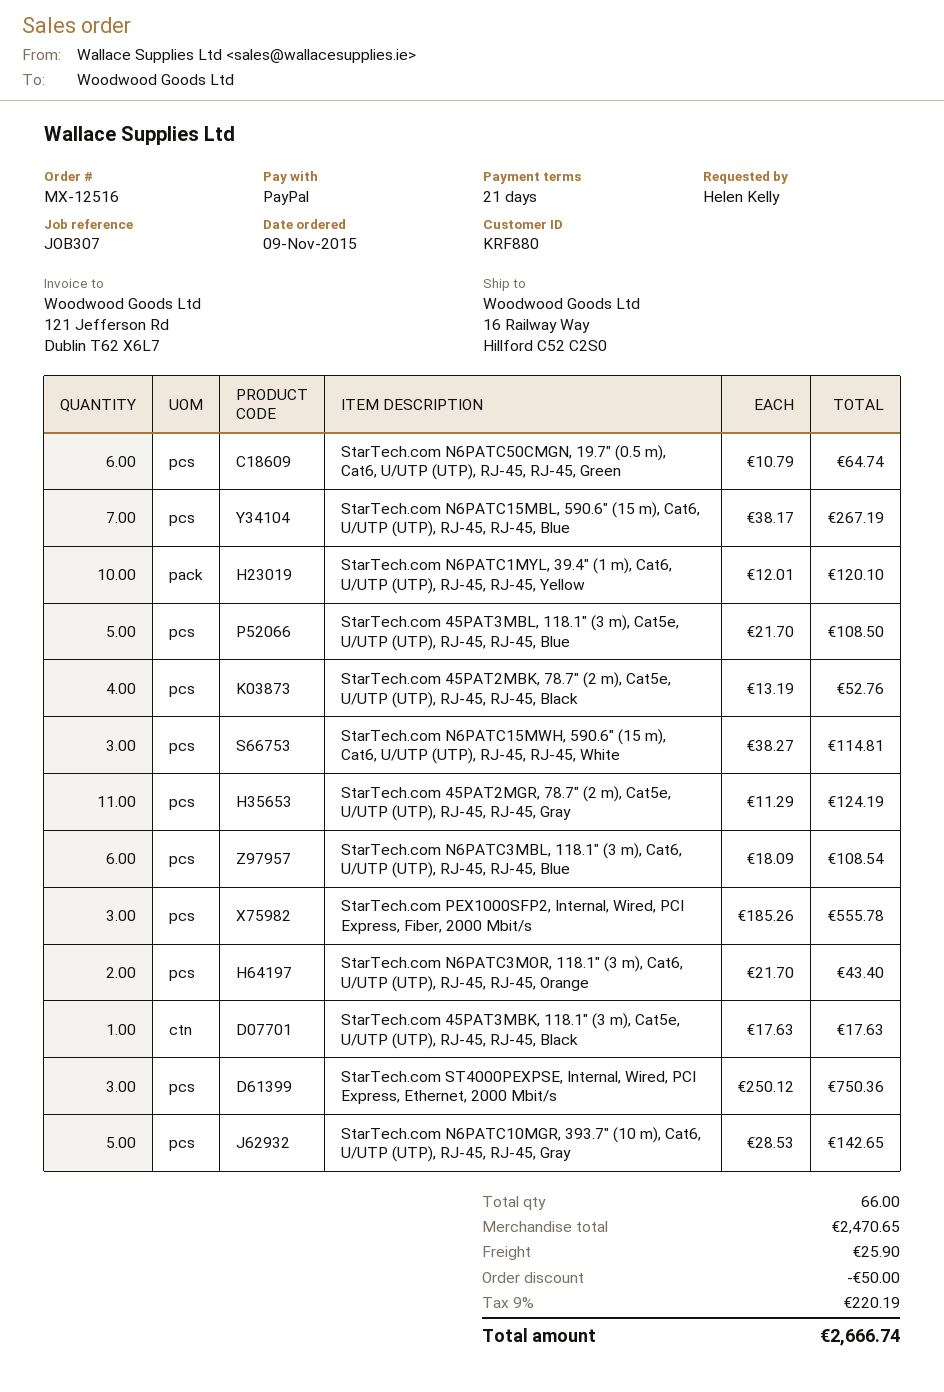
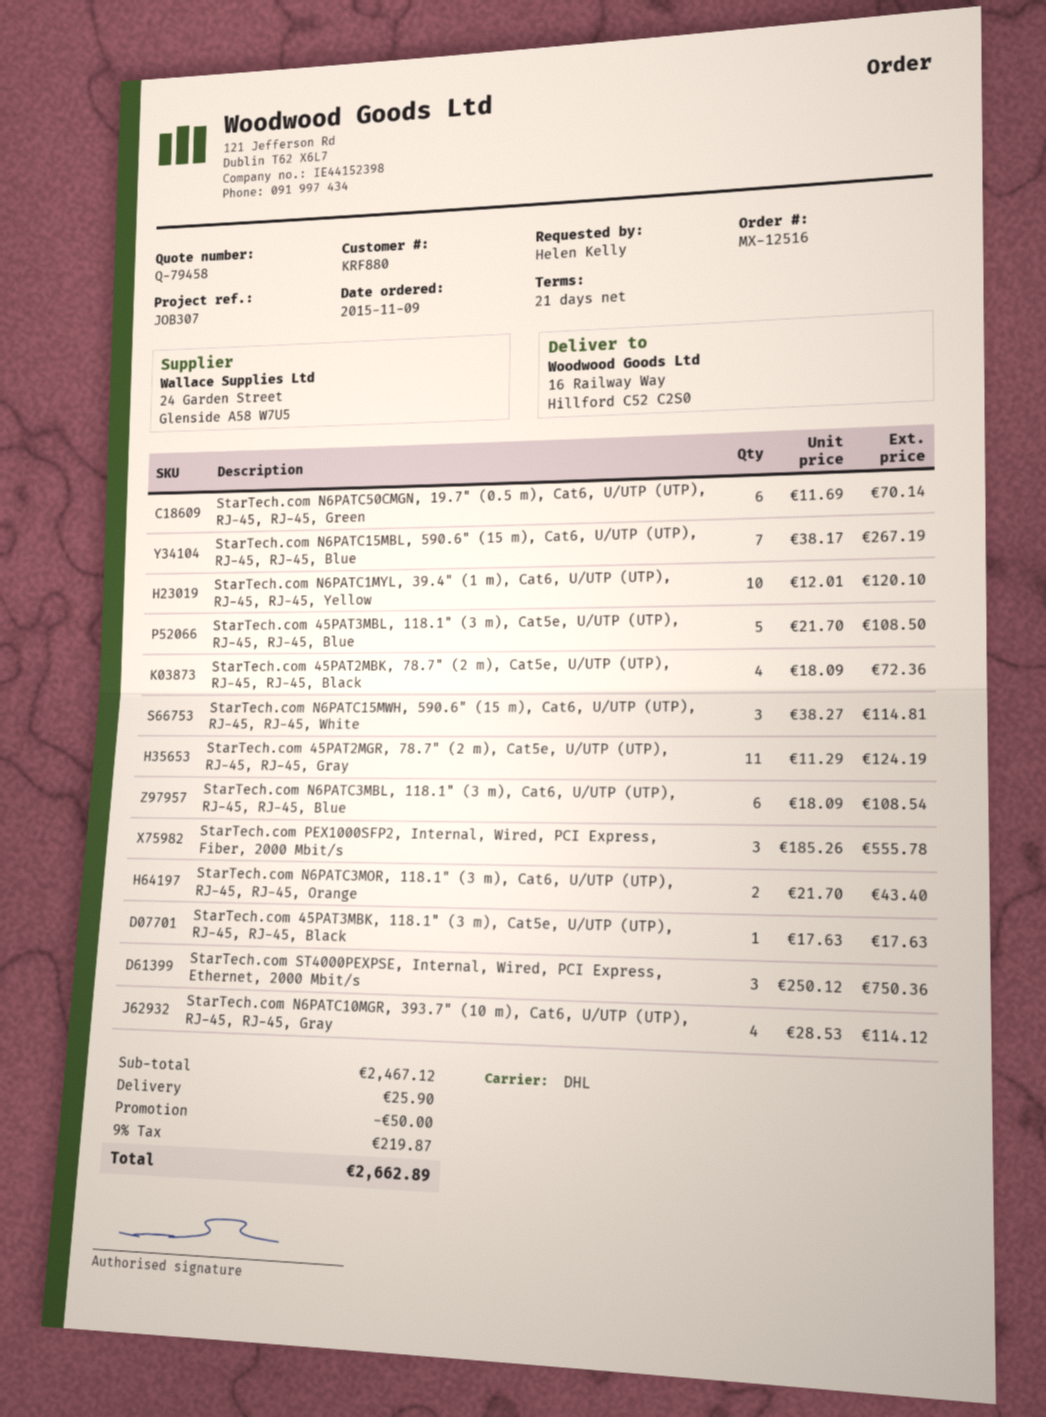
StarTech.com N6PATC50CMGN, 19.7" (0.5 m), Cat6, U/UTP (UTP), RJ-45, RJ-45, Green: 6 x 10.79 = 64.74 -> 6 x 11.69 = 70.14
StarTech.com 45PAT2MBK, 78.7" (2 m), Cat5e, U/UTP (UTP), RJ-45, RJ-45, Black: 4 x 13.19 = 52.76 -> 4 x 18.09 = 72.36
StarTech.com N6PATC10MGR, 393.7" (10 m), Cat6, U/UTP (UTP), RJ-45, RJ-45, Gray: 5 x 28.53 = 142.65 -> 4 x 28.53 = 114.12
subtotal: 2470.65 -> 2467.12
tax: 9% = 220.19 -> 9% = 219.87
total: 2666.74 -> 2662.89

